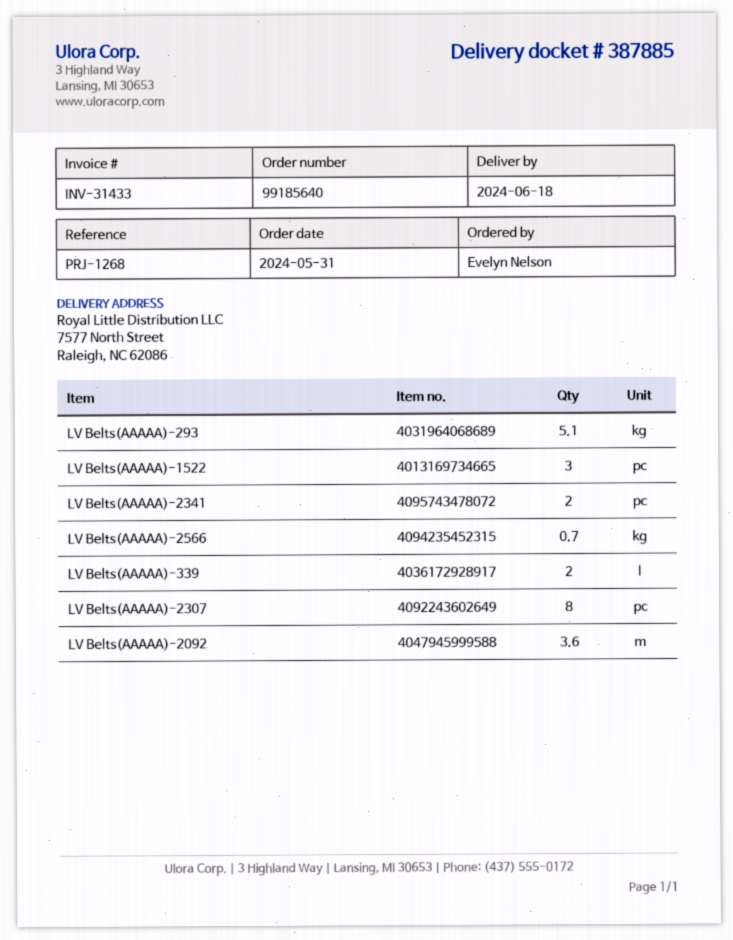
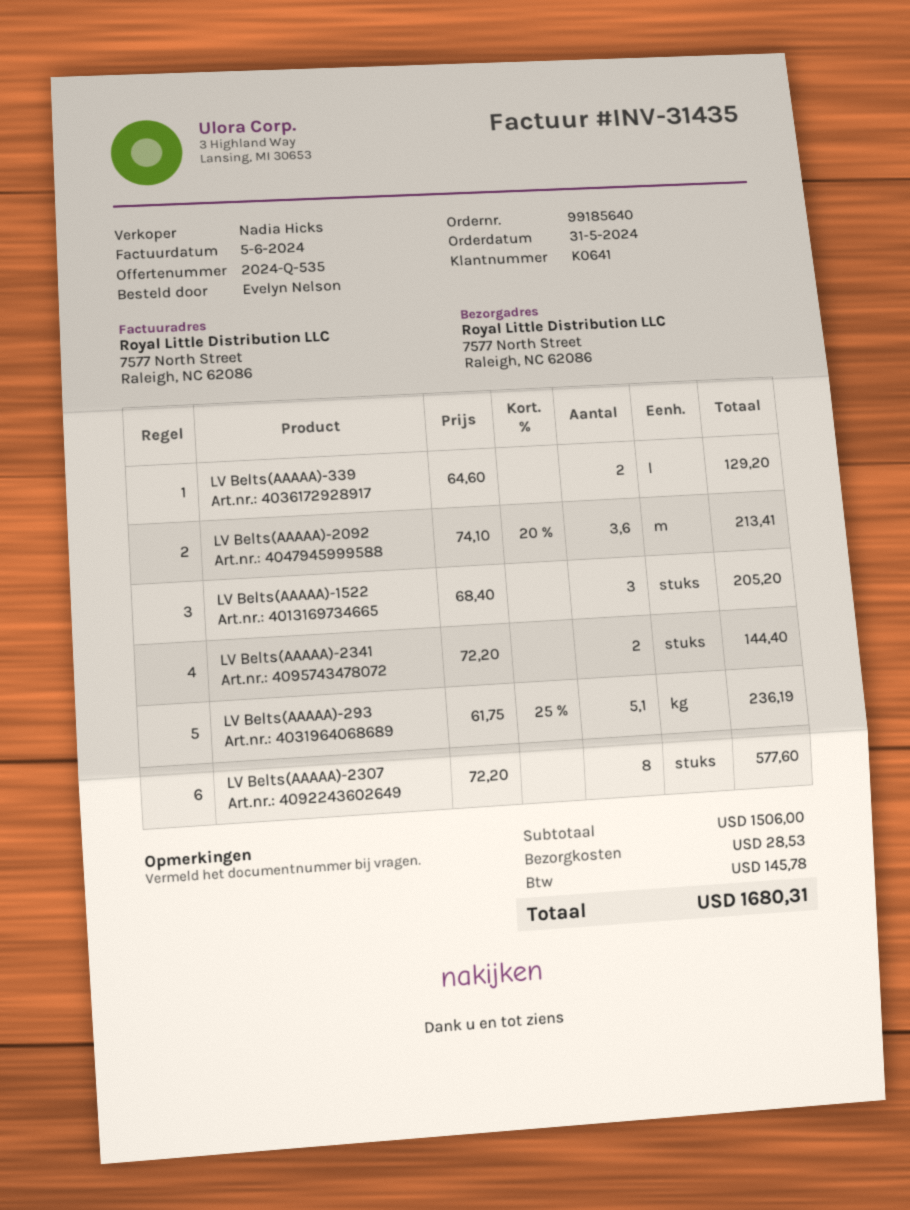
invoice number: INV-31433 -> INV-31435
LV Belts(AAAAA)-2566: 0.7 -> none

